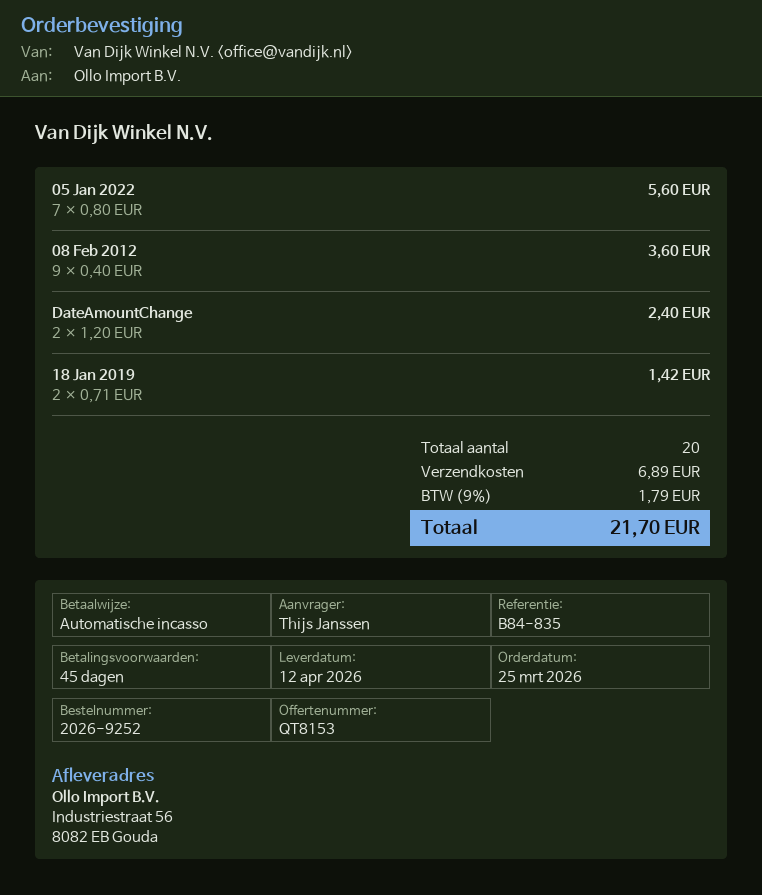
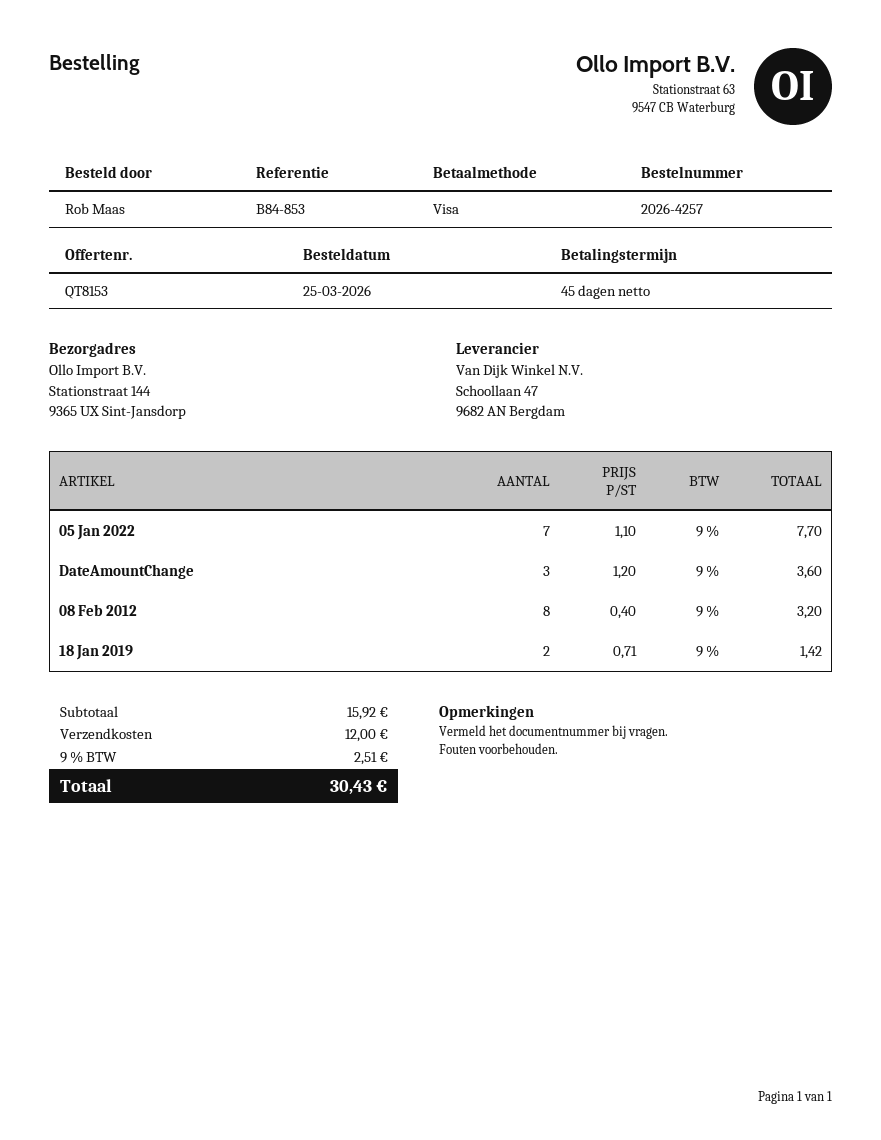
order number: 2026-9252 -> 2026-4257
reference: B84-835 -> B84-853
ordered by: Thijs Janssen -> Rob Maas
payment method: direct debit -> Visa
ship to: Industriestraat 56, 8082 EB Gouda -> Stationstraat 144, 9365 UX Sint-Jansdorp
05 Jan 2022: 7 x 0.80 = 5.60 -> 7 x 1.10 = 7.70
08 Feb 2012: 9 x 0.40 = 3.60 -> 8 x 0.40 = 3.20
DateAmountChange: 2 x 1.20 = 2.40 -> 3 x 1.20 = 3.60
shipping: 6.89 -> 12.00
tax: 9% = 1.79 -> 9% = 2.51
total: 21.70 -> 30.43

